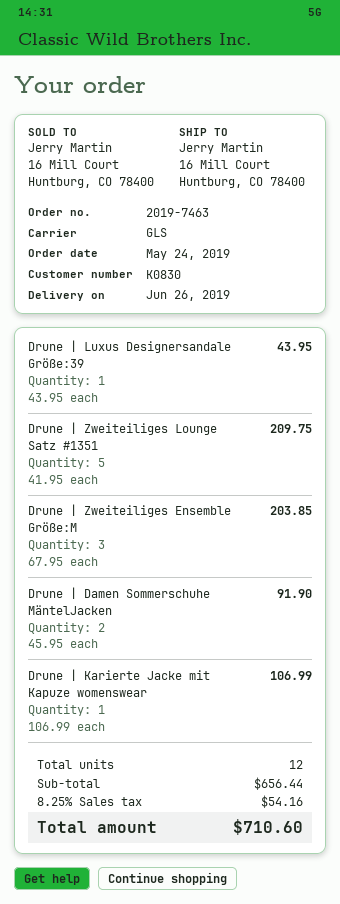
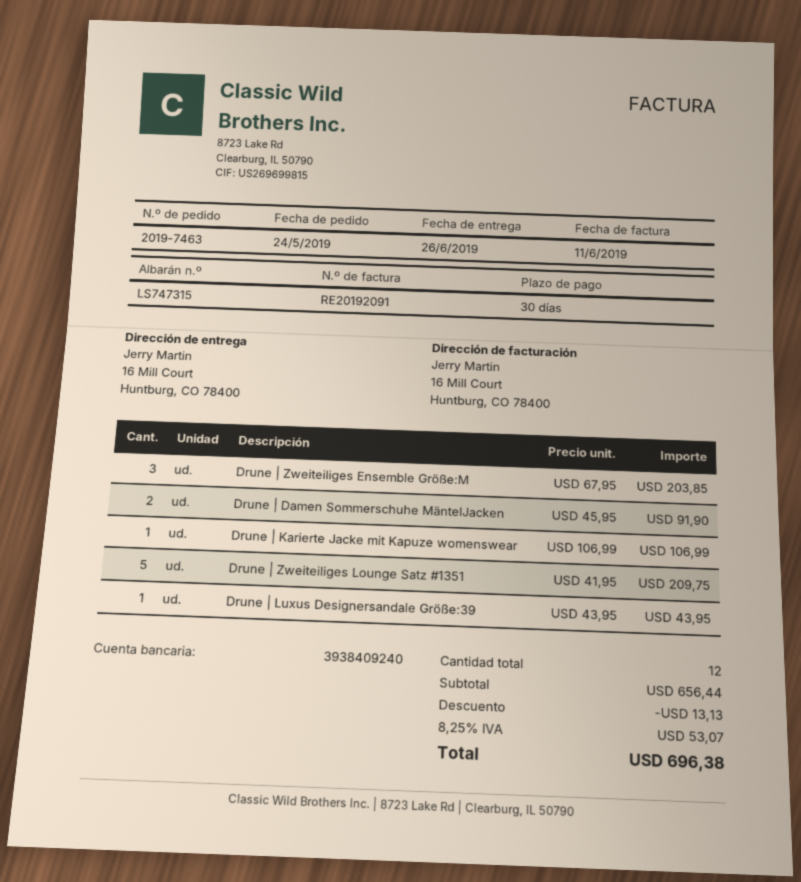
discount: none -> 13.13
tax: 8.25% = 54.16 -> 8.25% = 53.07
total: 710.60 -> 696.38

